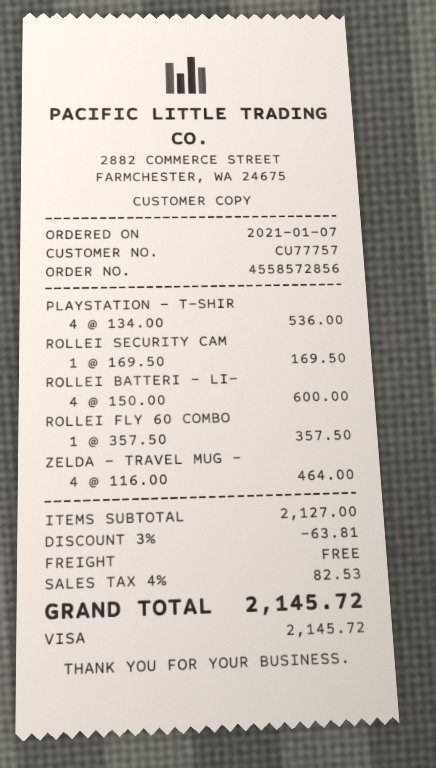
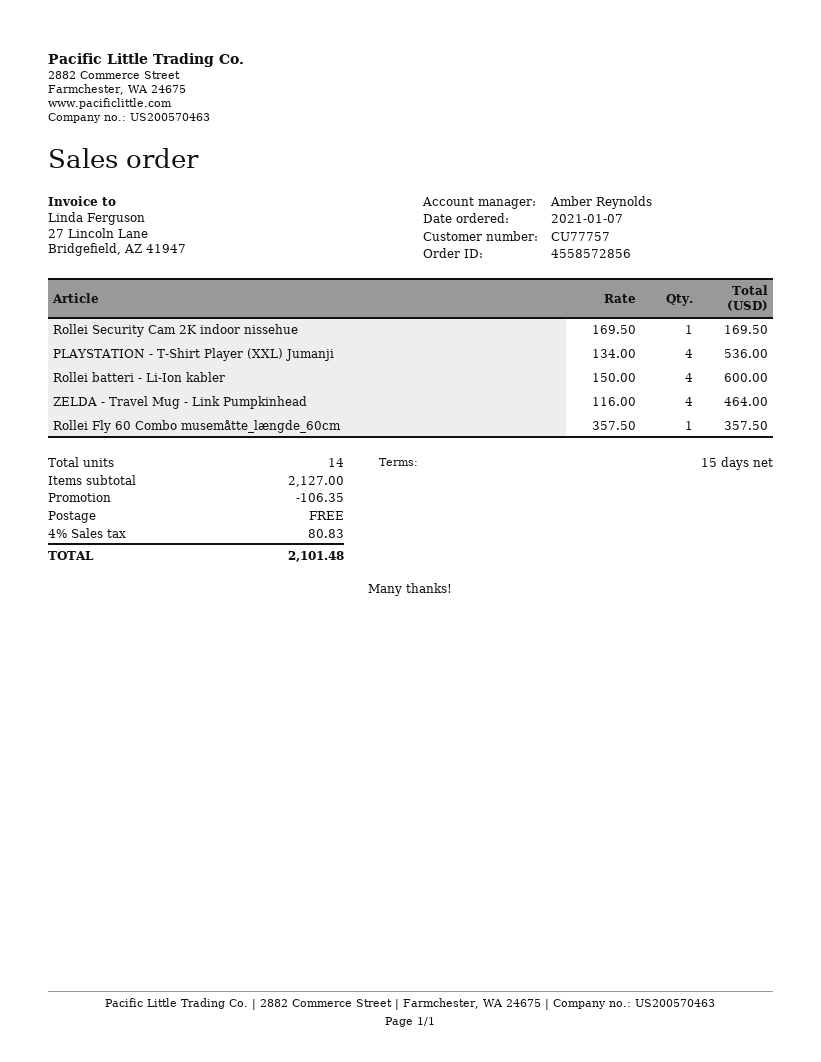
discount: 63.81 -> 106.35
tax: 4% = 82.53 -> 4% = 80.83
total: 2145.72 -> 2101.48

